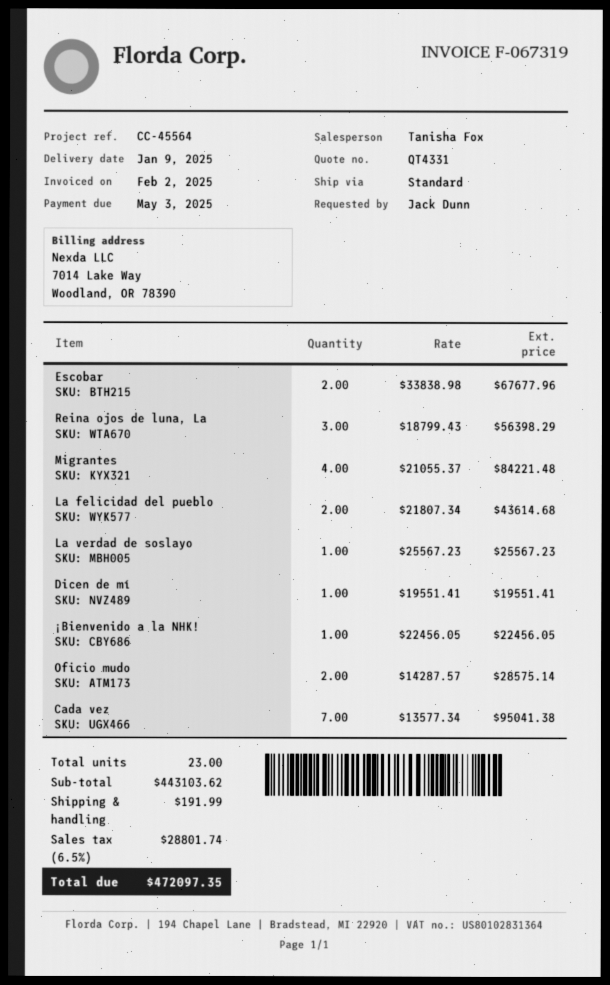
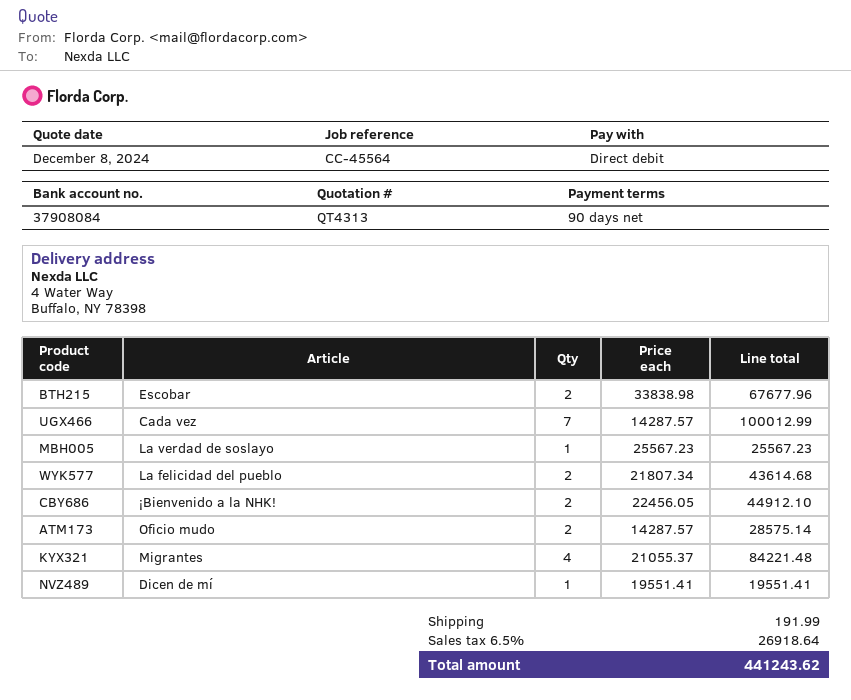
quote number: QT4331 -> QT4313
Reina ojos de luna, La: 3 x 18799.43 = 56398.29 -> none
¡Bienvenido a la NHK!: 1 x 22456.05 = 22456.05 -> 2 x 22456.05 = 44912.10
Cada vez: 7 x 13577.34 = 95041.38 -> 7 x 14287.57 = 100012.99
tax: 6.5% = 28801.74 -> 6.5% = 26918.64
total: 472097.35 -> 441243.62

